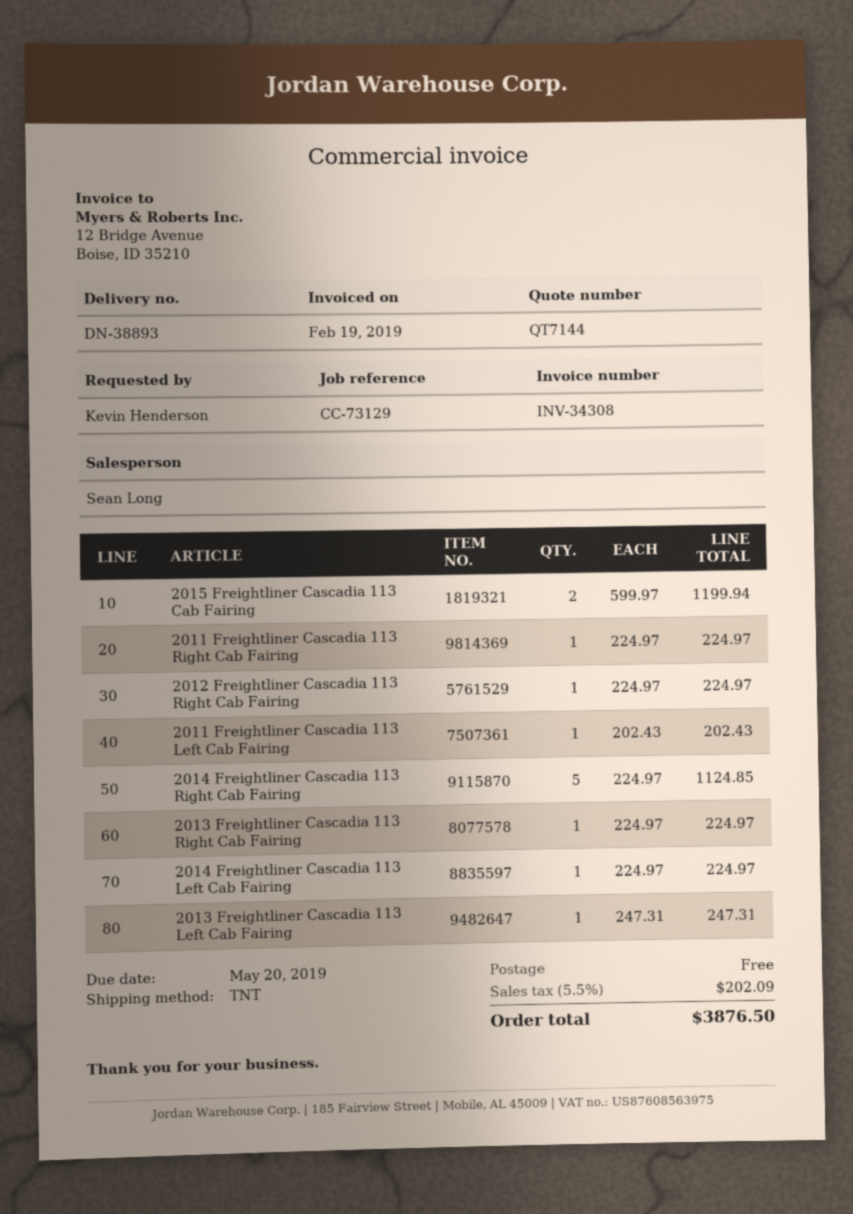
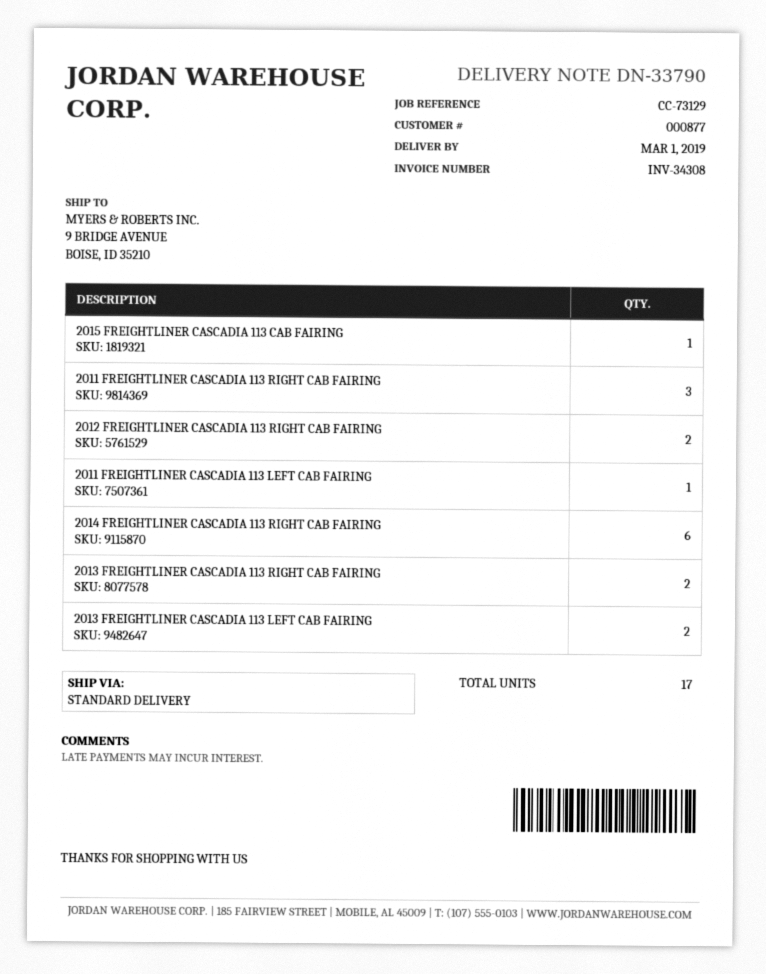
delivery note number: DN-38893 -> DN-33790
shipping method: TNT -> standard
2015 Freightliner Cascadia 113 Cab Fairing: 2 -> 1
2011 Freightliner Cascadia 113 Right Cab Fairing: 1 -> 3
2012 Freightliner Cascadia 113 Right Cab Fairing: 1 -> 2
2014 Freightliner Cascadia 113 Right Cab Fairing: 5 -> 6
2013 Freightliner Cascadia 113 Right Cab Fairing: 1 -> 2
2014 Freightliner Cascadia 113 Left Cab Fairing: 1 -> none
2013 Freightliner Cascadia 113 Left Cab Fairing: 1 -> 2

